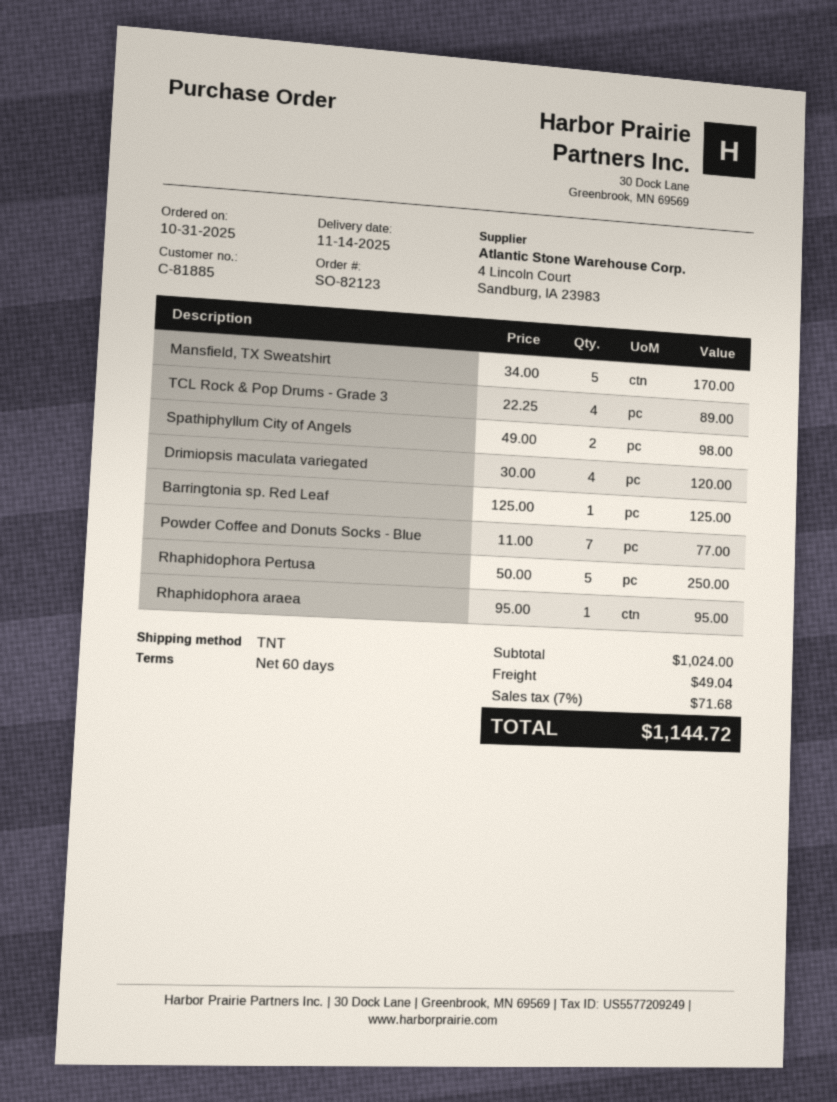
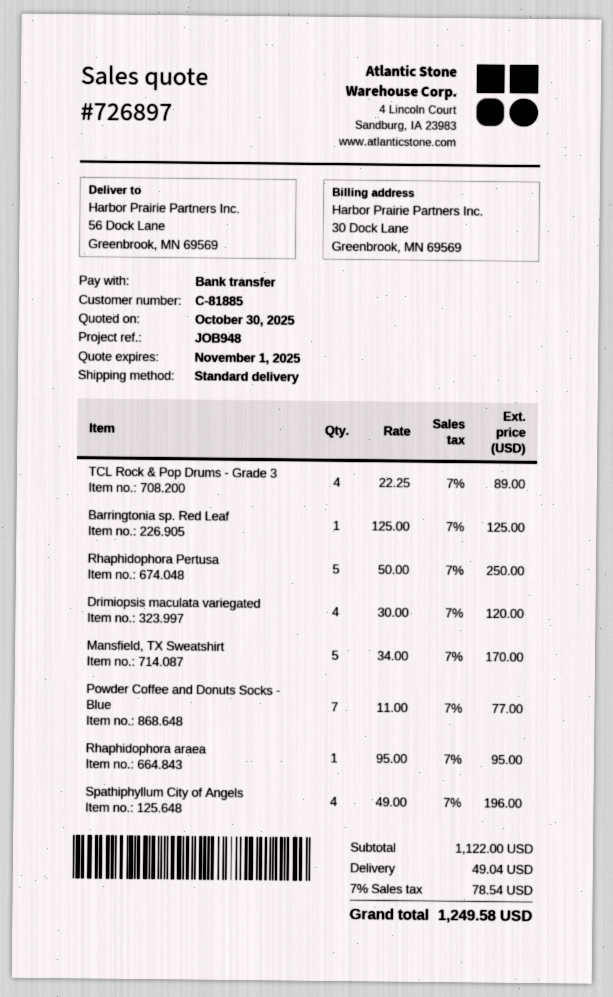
shipping method: TNT -> standard
Spathiphyllum City of Angels: 2 x 49.00 = 98.00 -> 4 x 49.00 = 196.00
subtotal: 1024.00 -> 1122.00
tax: 7% = 71.68 -> 7% = 78.54
total: 1144.72 -> 1249.58

